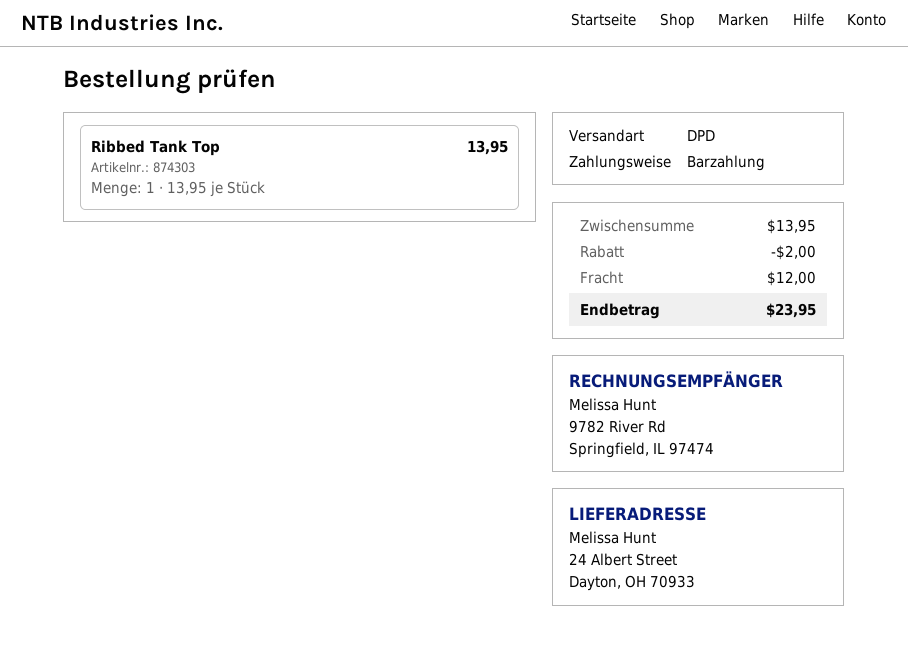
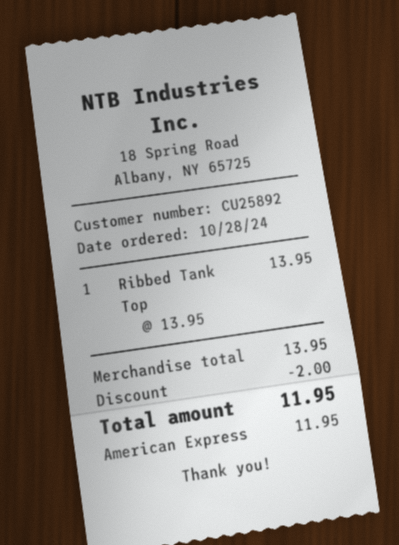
payment method: cash -> American Express
shipping: 12.00 -> none
total: 23.95 -> 11.95

